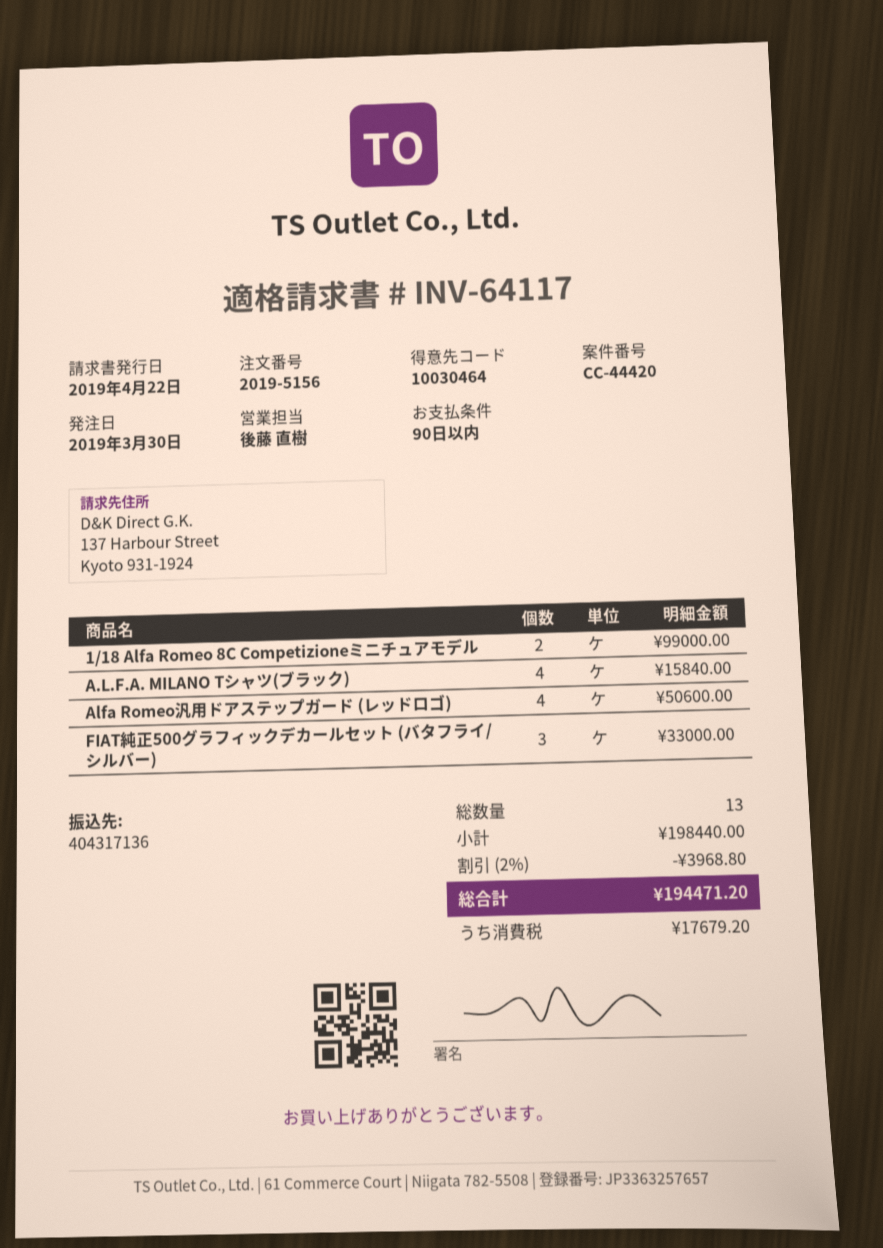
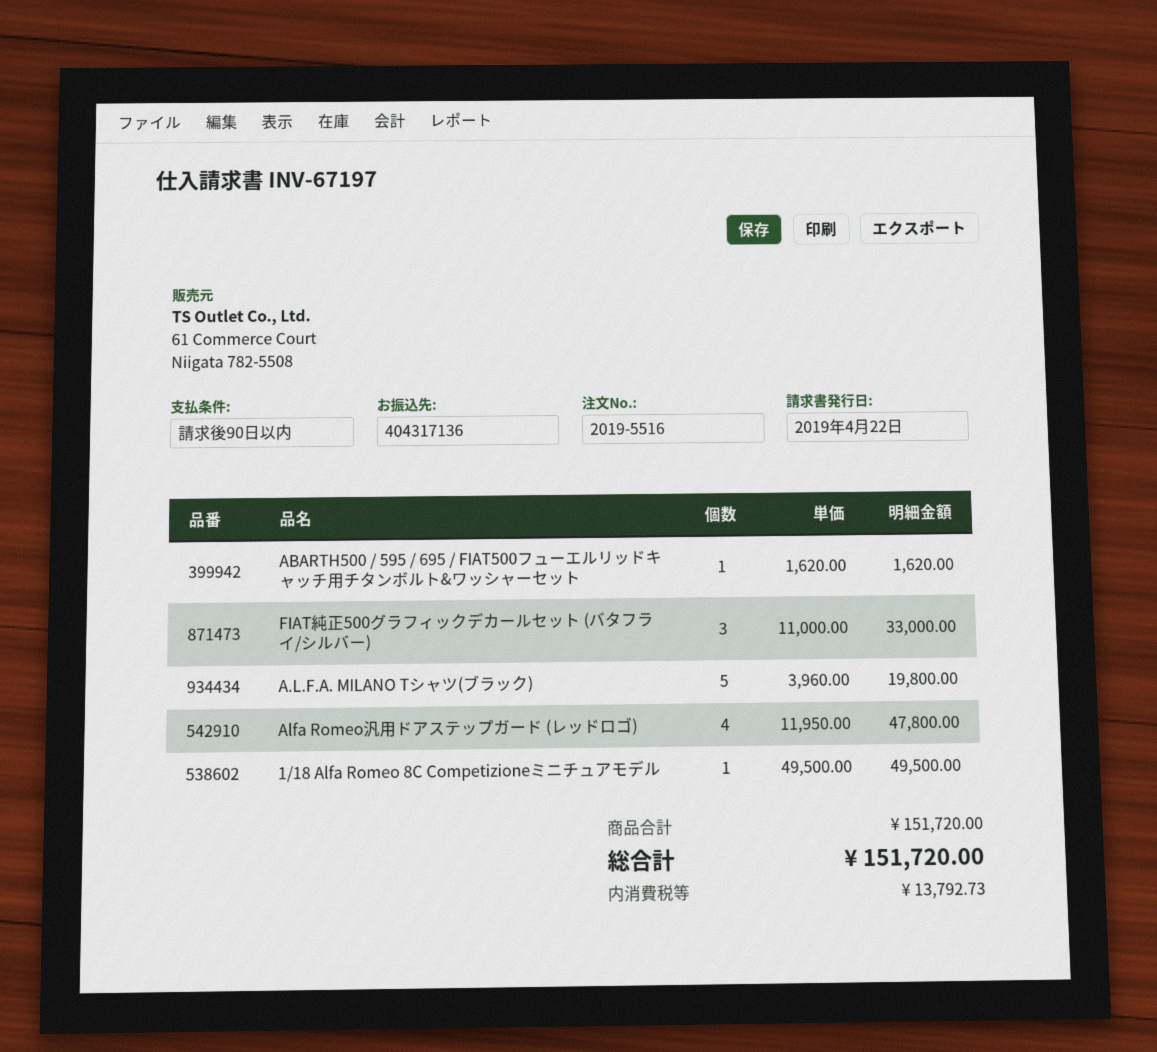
order number: 2019-5156 -> 2019-5516
invoice number: INV-64117 -> INV-67197
1/18 Alfa Romeo 8C Competizioneミニチュアモデル: 2 for 99000.00 -> 1 for 49500.00
A.L.F.A. MILANO Tシャツ(ブラック): 4 for 15840.00 -> 5 for 19800.00
Alfa Romeo汎用ドアステップガード (レッドロゴ): 4 for 50600.00 -> 4 for 47800.00
ABARTH500 / 595 / 695 / FIAT500フューエルリッドキャッチ用チタンボルト&ワッシャーセット: none -> 1 for 1620.00
subtotal: 198440.00 -> 151720.00
discount: 2% = 3968.80 -> none
tax: 17679.20 -> 13792.73
total: 194471.20 -> 151720.00

